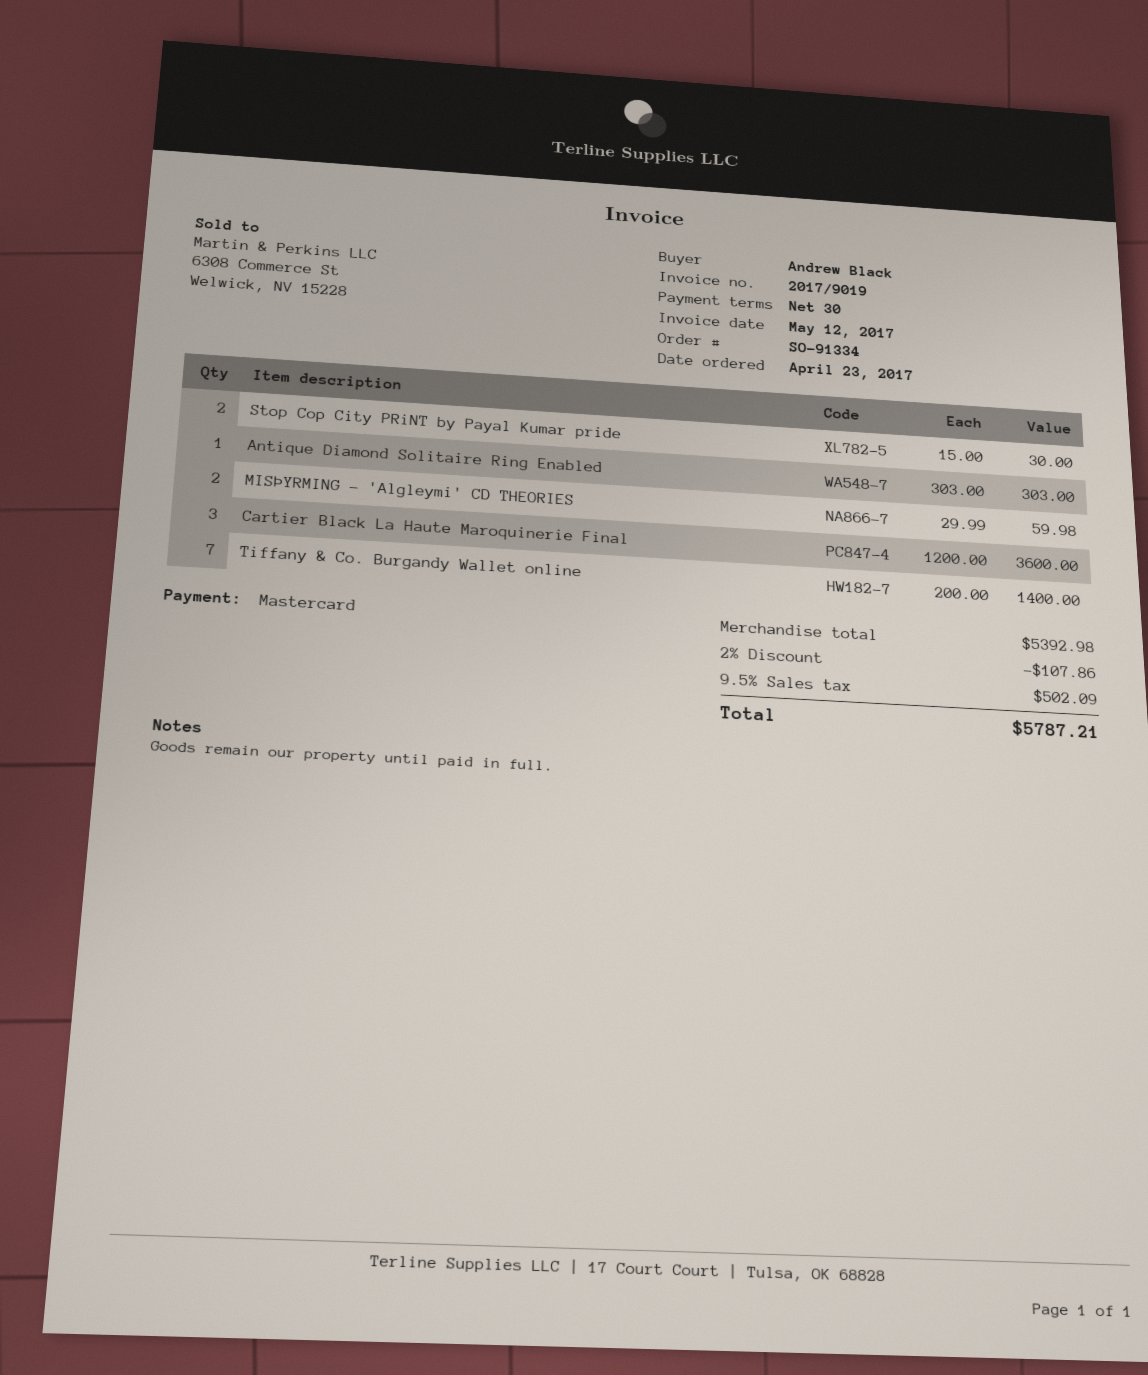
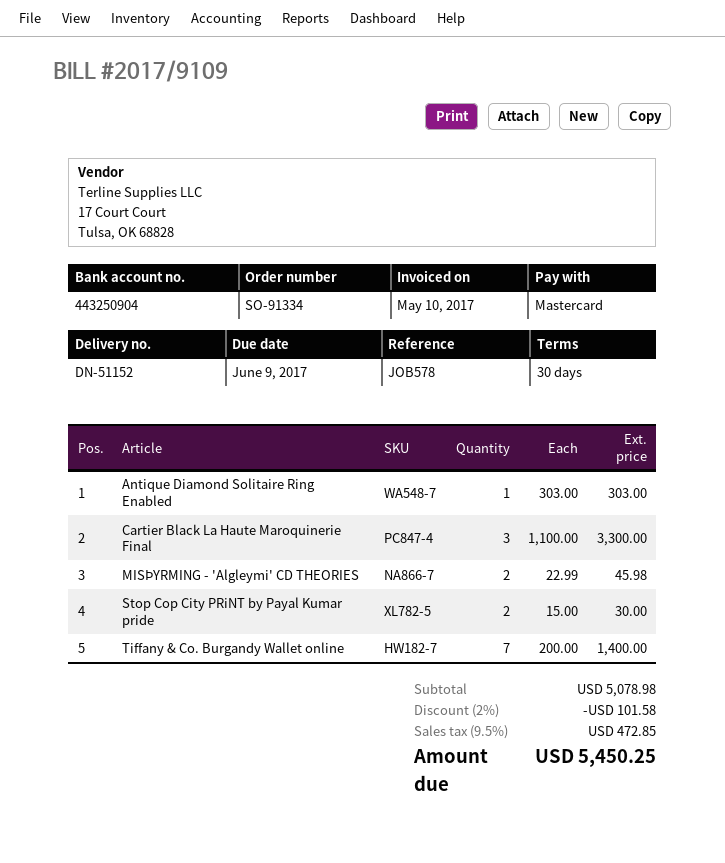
invoice number: 2017/9019 -> 2017/9109
invoice date: 2017-05-12 -> 2017-05-10
MISÞYRMING - 'Algleymi' CD THEORIES: 2 x 29.99 = 59.98 -> 2 x 22.99 = 45.98
Cartier Black La Haute Maroquinerie Final: 3 x 1200.00 = 3600.00 -> 3 x 1100.00 = 3300.00
subtotal: 5392.98 -> 5078.98
discount: 2% = 107.86 -> 2% = 101.58
tax: 9.5% = 502.09 -> 9.5% = 472.85
total: 5787.21 -> 5450.25

